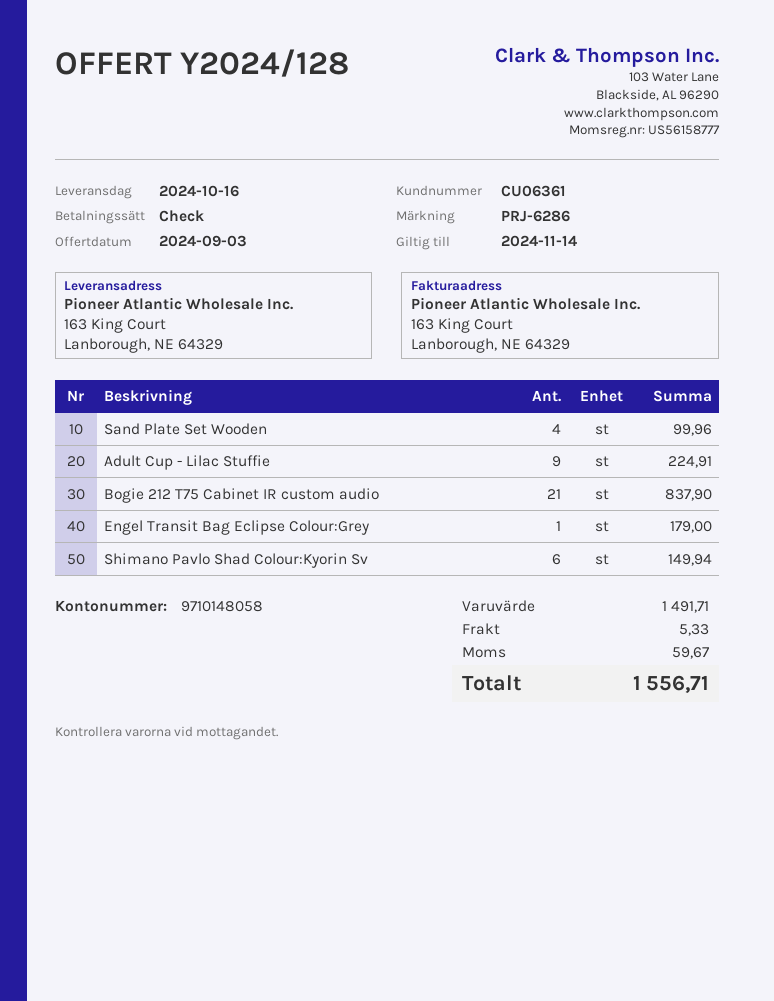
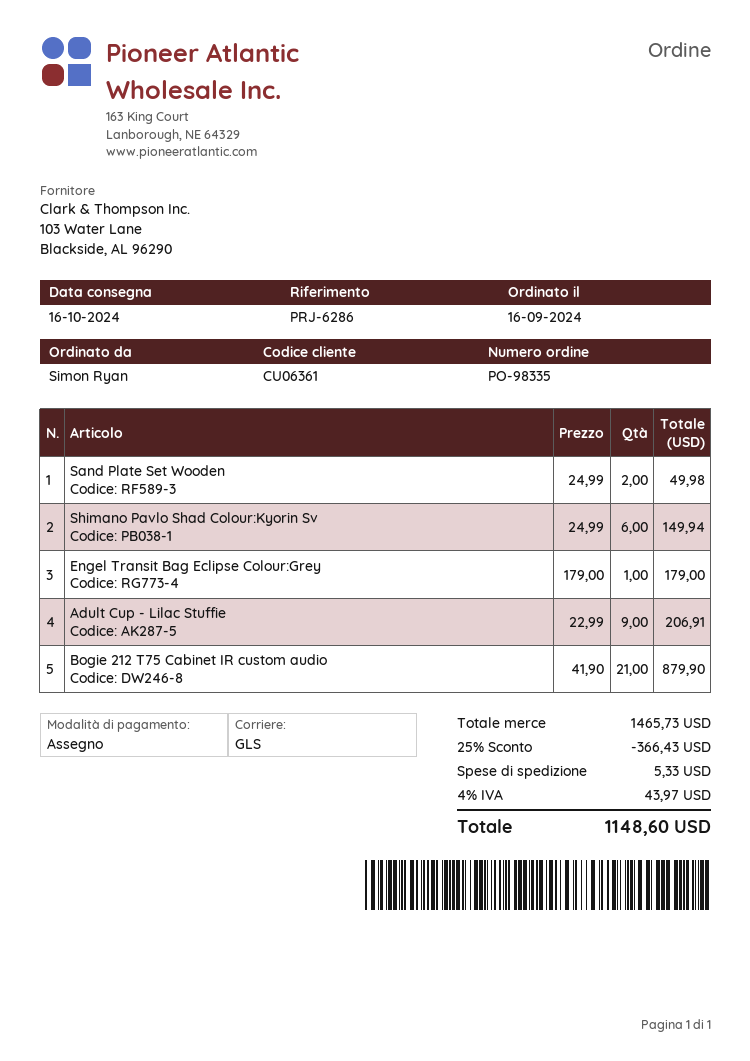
Sand Plate Set Wooden: 4 for 99.96 -> 2 for 49.98
Adult Cup - Lilac Stuffie: 9 for 224.91 -> 9 for 206.91
Bogie 212 T75 Cabinet IR custom audio: 21 for 837.90 -> 21 for 879.90
subtotal: 1491.71 -> 1465.73
discount: none -> 25% = 366.43
tax: 59.67 -> 43.97
total: 1556.71 -> 1148.60

